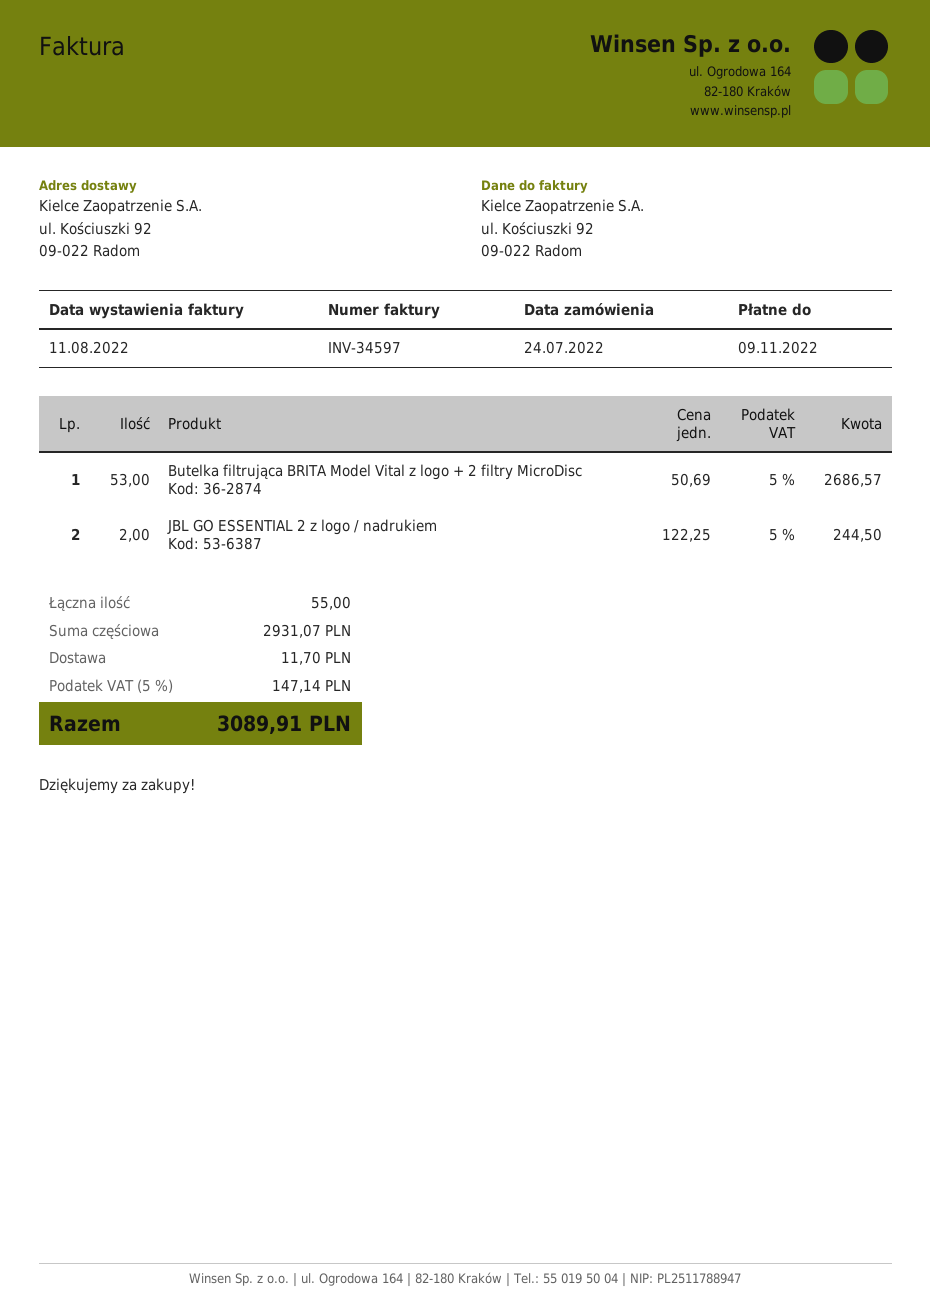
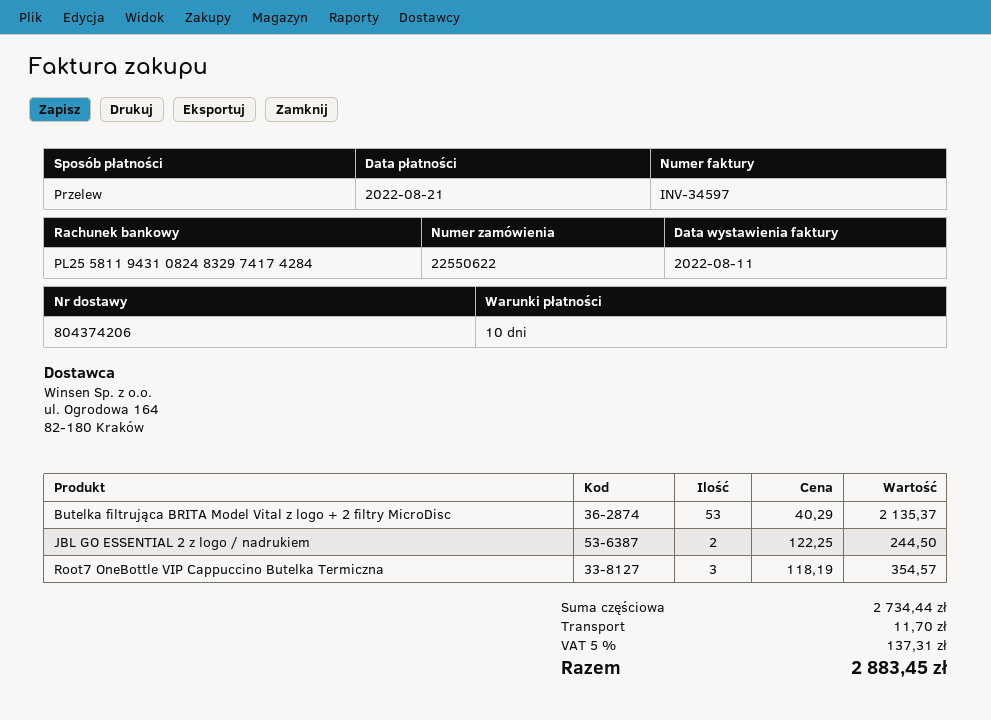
due date: 2022-11-09 -> 2022-08-21
Butelka filtrująca BRITA Model Vital z logo + 2 filtry MicroDisc: 53 x 50.69 = 2686.57 -> 53 x 40.29 = 2135.37
Root7 OneBottle VIP Cappuccino Butelka Termiczna: none -> 3 x 118.19 = 354.57
subtotal: 2931.07 -> 2734.44
tax: 5% = 147.14 -> 5% = 137.31
total: 3089.91 -> 2883.45

